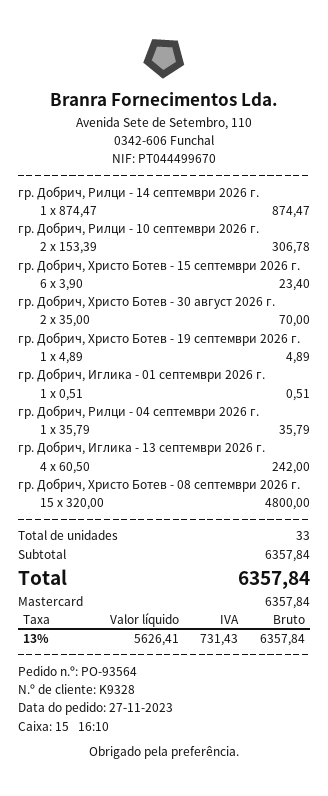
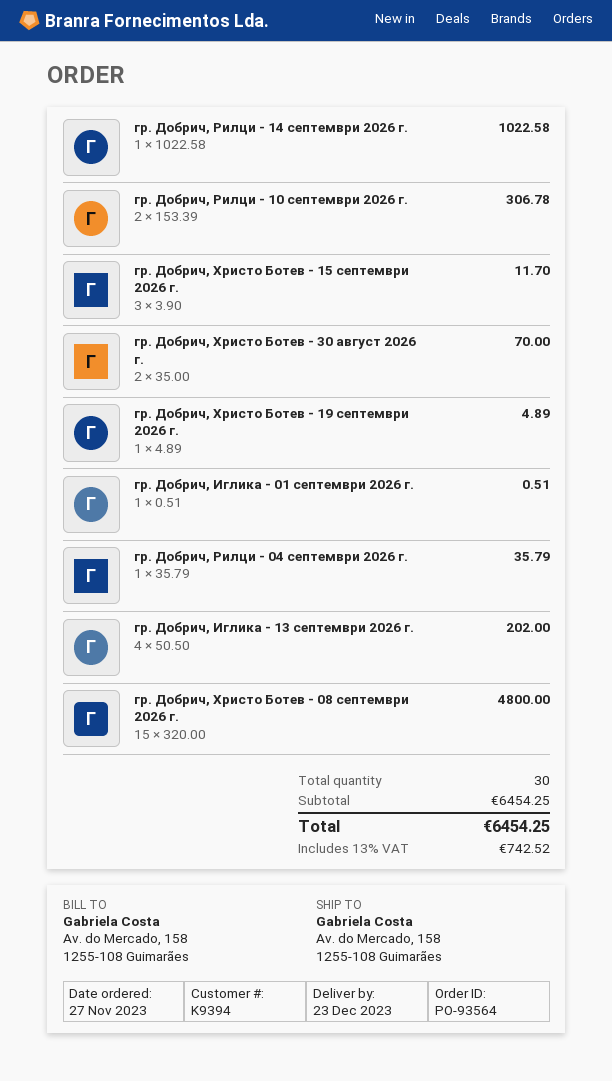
customer number: K9328 -> K9394
гр. Добрич, Рилци - 14 септември 2026 г.: 1 x 874.47 = 874.47 -> 1 x 1022.58 = 1022.58
гр. Добрич, Христо Ботев - 15 септември 2026 г.: 6 x 3.90 = 23.40 -> 3 x 3.90 = 11.70
гр. Добрич, Иглика - 13 септември 2026 г.: 4 x 60.50 = 242.00 -> 4 x 50.50 = 202.00
total quantity: 33 -> 30
subtotal: 6357.84 -> 6454.25
tax: 13% = 731.43 -> 13% = 742.52
total: 6357.84 -> 6454.25

